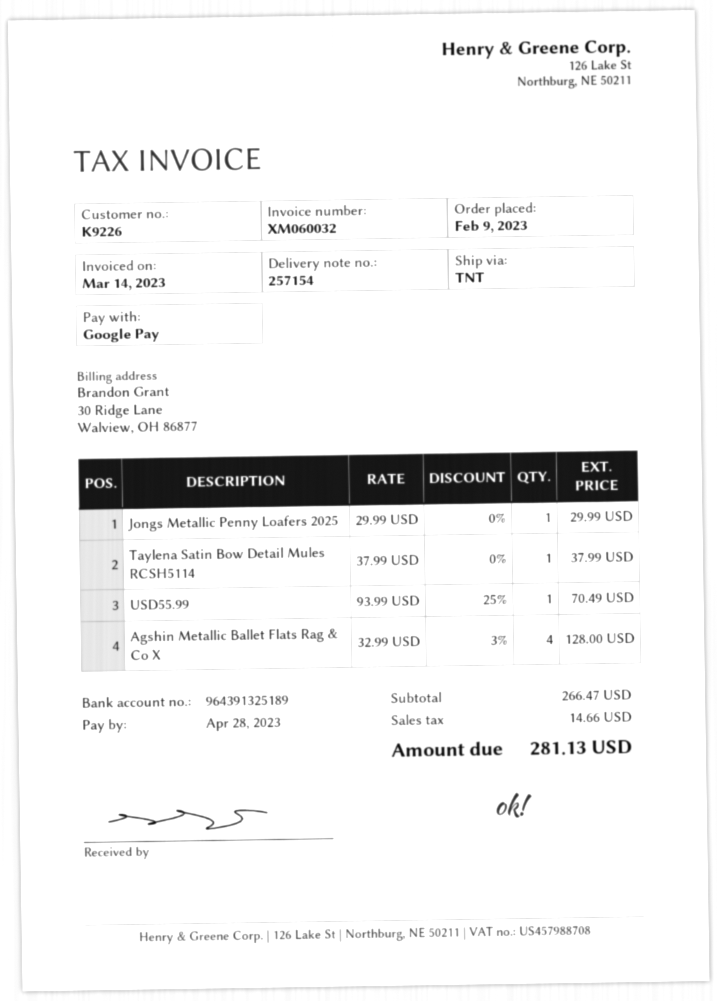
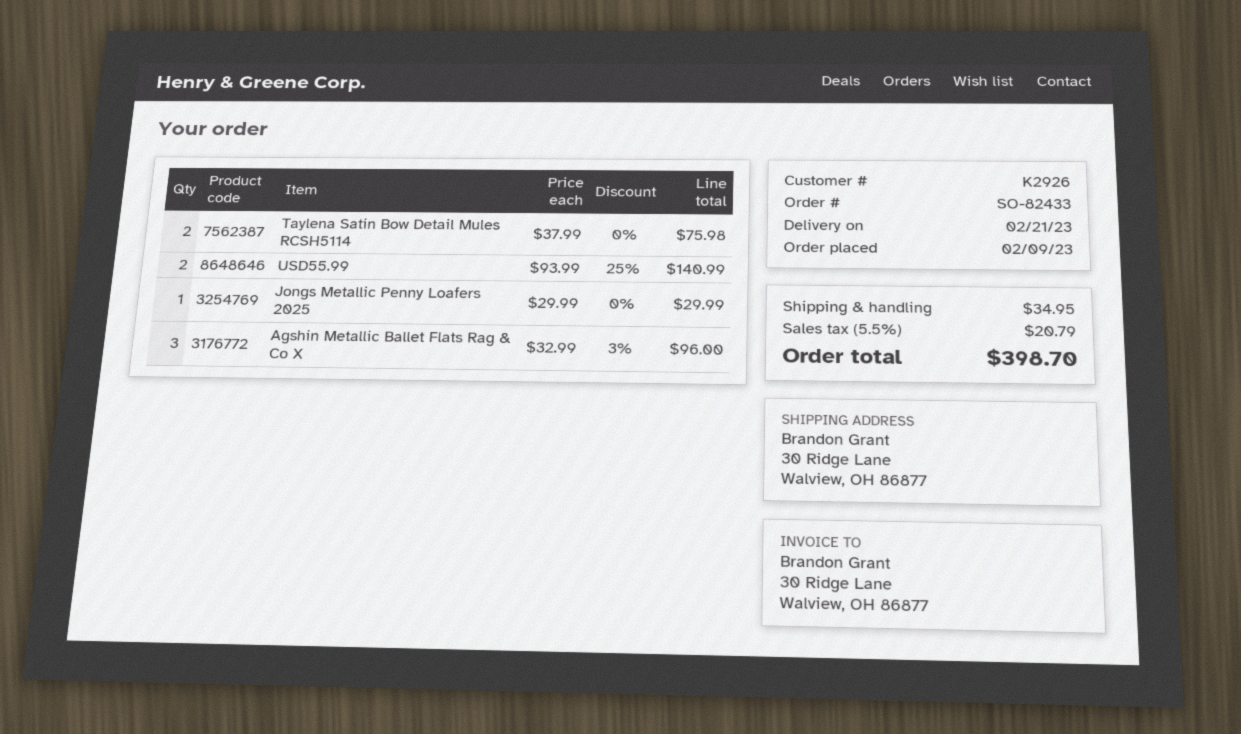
customer number: K9226 -> K2926
Taylena Satin Bow Detail Mules RCSH5114: 1 x 37.99 = 37.99 -> 2 x 37.99 = 75.98
USD55.99: 1 x 93.99 - 25% = 70.49 -> 2 x 93.99 - 25% = 140.99
Agshin Metallic Ballet Flats Rag & Co X: 4 x 32.99 - 3% = 128.00 -> 3 x 32.99 - 3% = 96.00
shipping: none -> 34.95
tax: 14.66 -> 20.79
total: 281.13 -> 398.70

